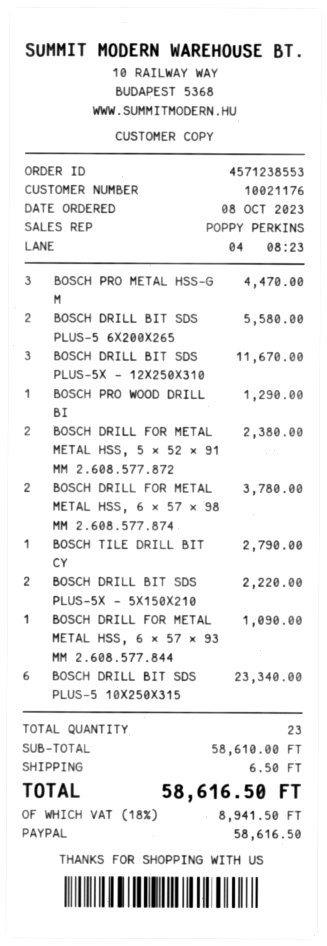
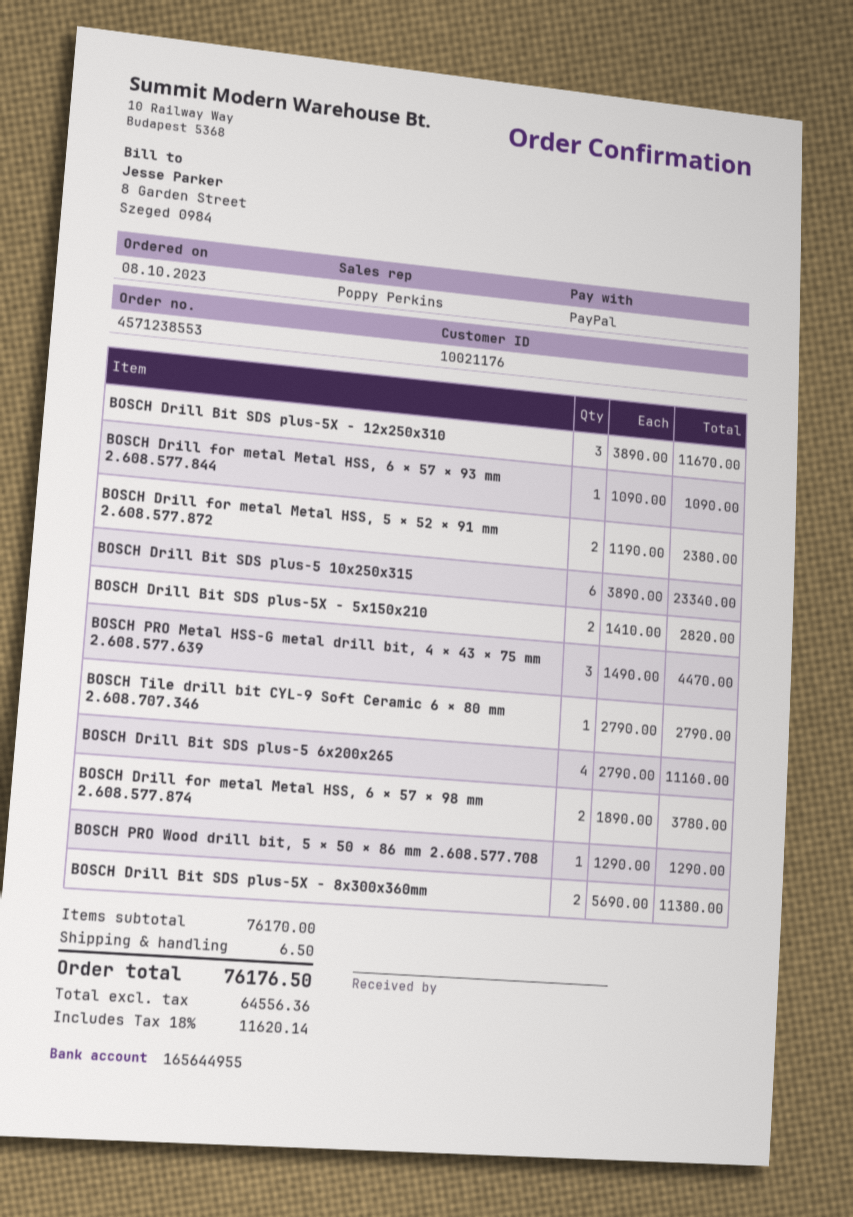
BOSCH DRILL BIT SDS PLUS-5 6X200X265: 2 for 5580.00 -> 4 for 11160.00
BOSCH DRILL BIT SDS PLUS-5X - 5X150X210: 2 for 2220.00 -> 2 for 2820.00
BOSCH Drill Bit SDS plus-5X - 8x300x360mm: none -> 2 for 11380.00
subtotal: 58610.00 -> 76170.00
tax: 18% = 8941.50 -> 18% = 11620.14
total: 58616.50 -> 76176.50

